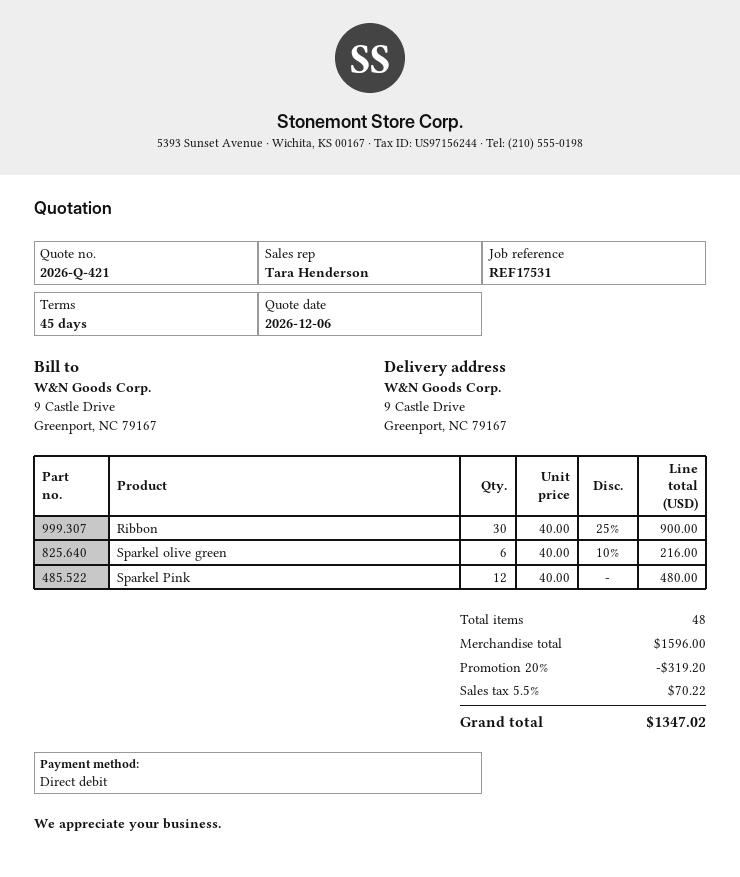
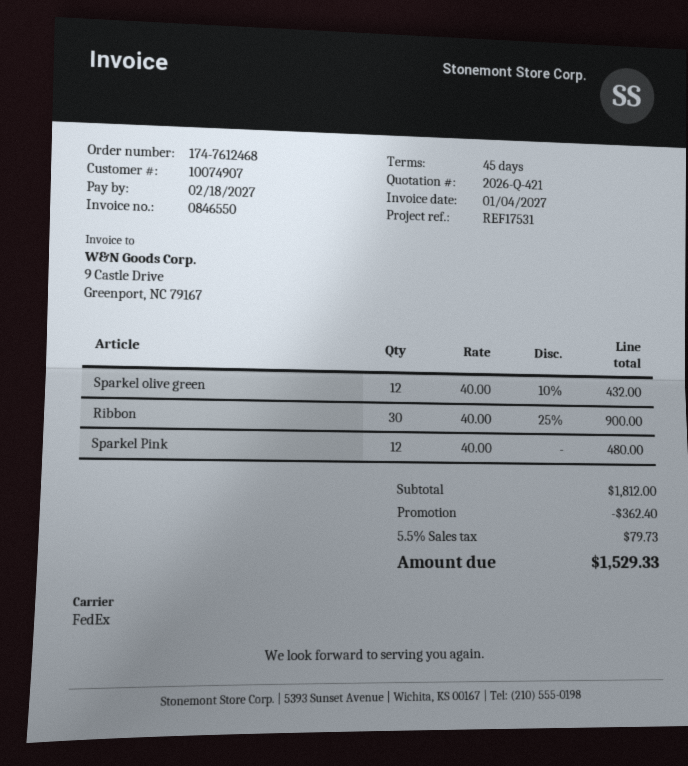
Sparkel olive green: 6 x 40.00 - 10% = 216.00 -> 12 x 40.00 - 10% = 432.00
subtotal: 1596.00 -> 1812.00
discount: 319.20 -> 362.40
tax: 5.5% = 70.22 -> 5.5% = 79.73
total: 1347.02 -> 1529.33

